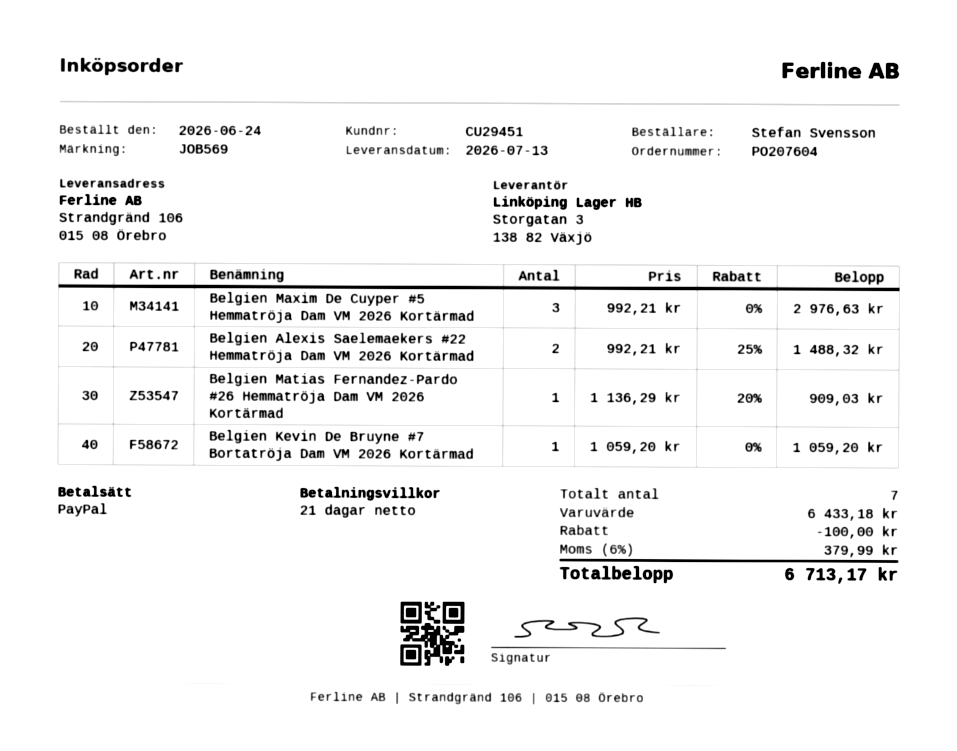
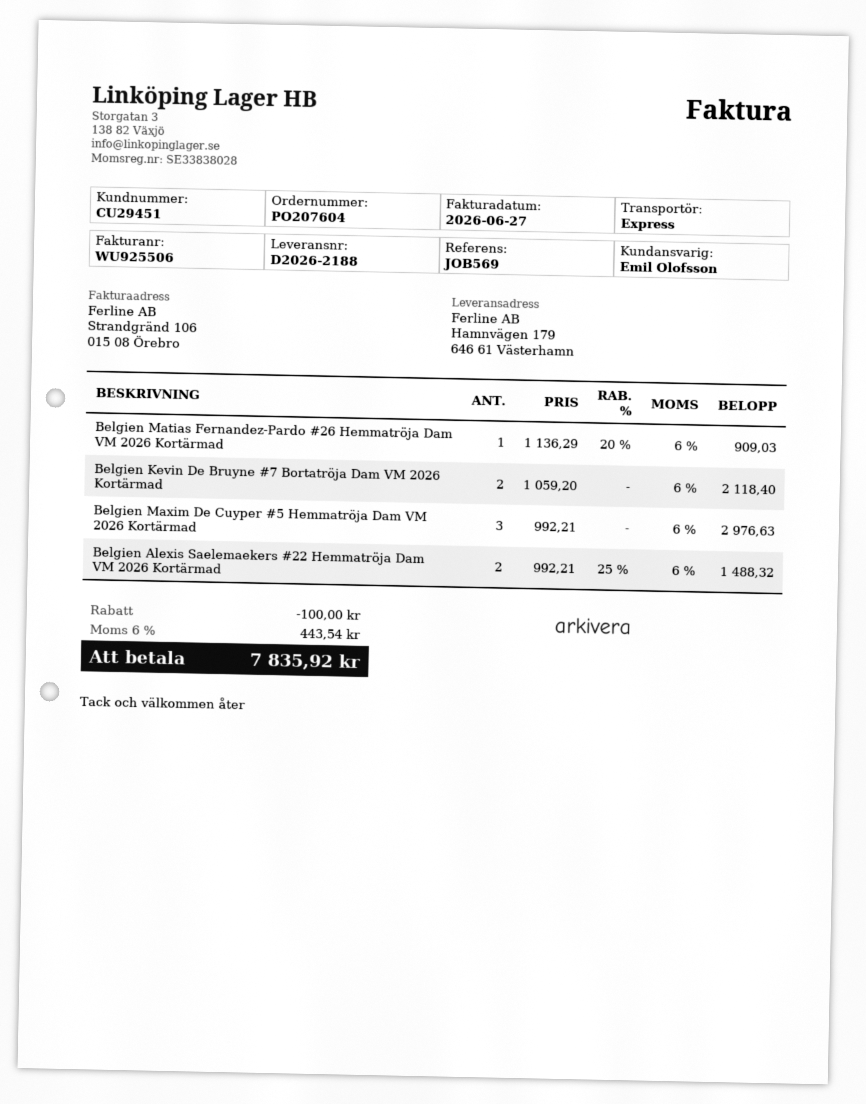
ship to: Strandgränd 106, 015 08 Örebro -> Hamnvägen 179, 646 61 Västerhamn
Belgien Kevin De Bruyne #7 Bortatröja Dam VM 2026 Kortärmad: 1 x 1059.20 = 1059.20 -> 2 x 1059.20 = 2118.40
tax: 6% = 379.99 -> 6% = 443.54
total: 6713.17 -> 7835.92

